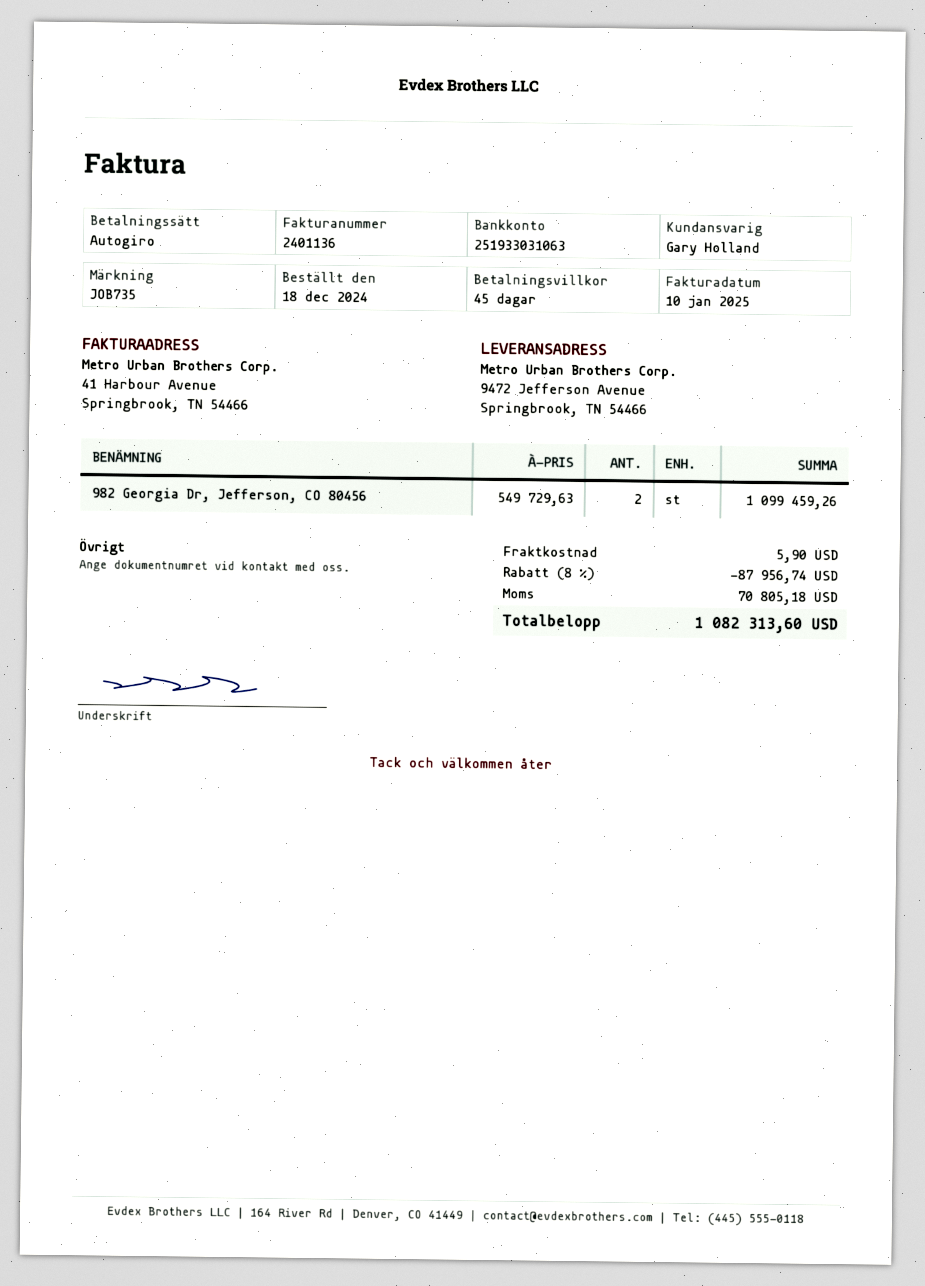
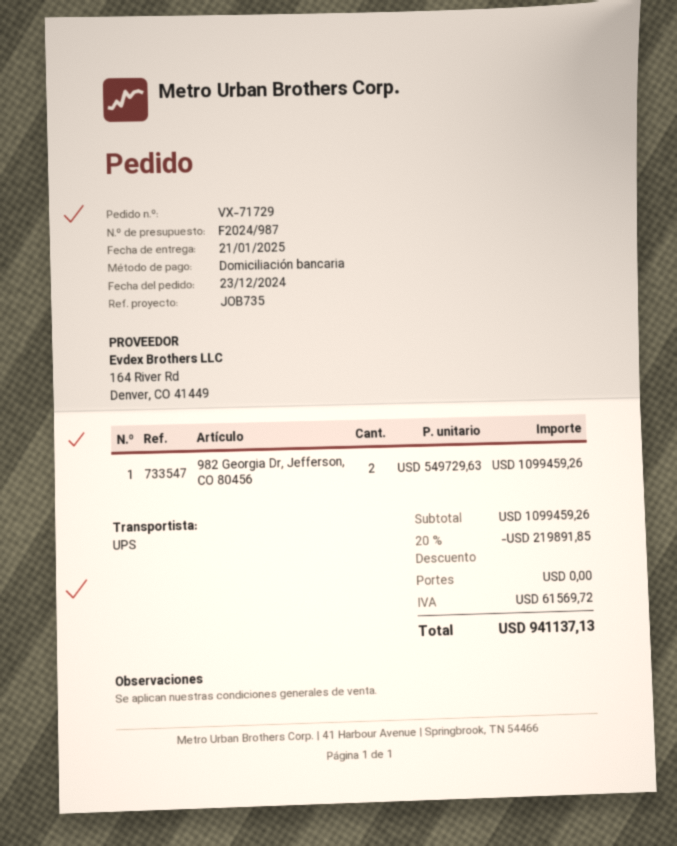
order date: 2024-12-18 -> 2024-12-23
discount: 8% = 87956.74 -> 20% = 219891.85
shipping: 5.90 -> 0.00
tax: 70805.18 -> 61569.72
total: 1082313.60 -> 941137.13

